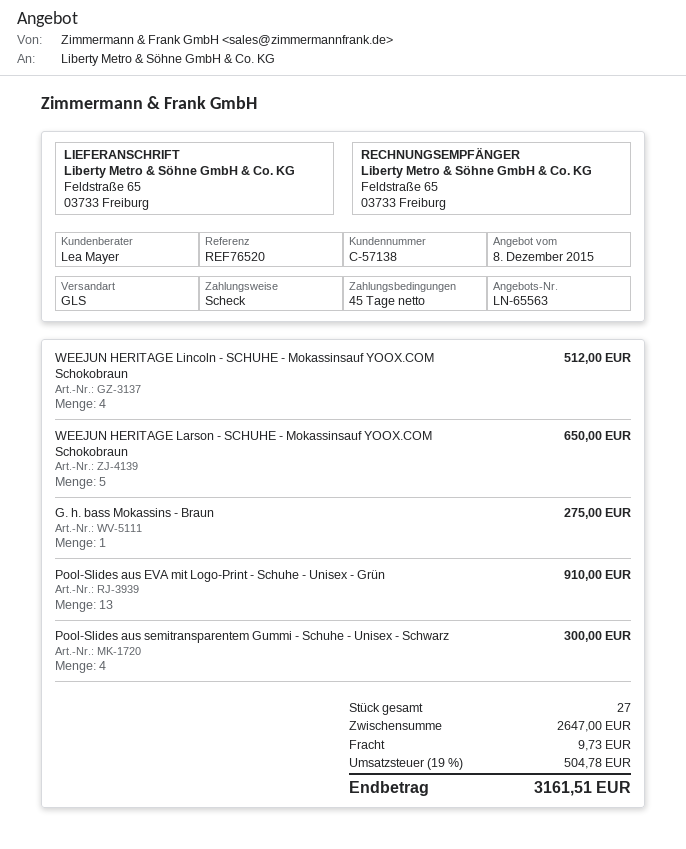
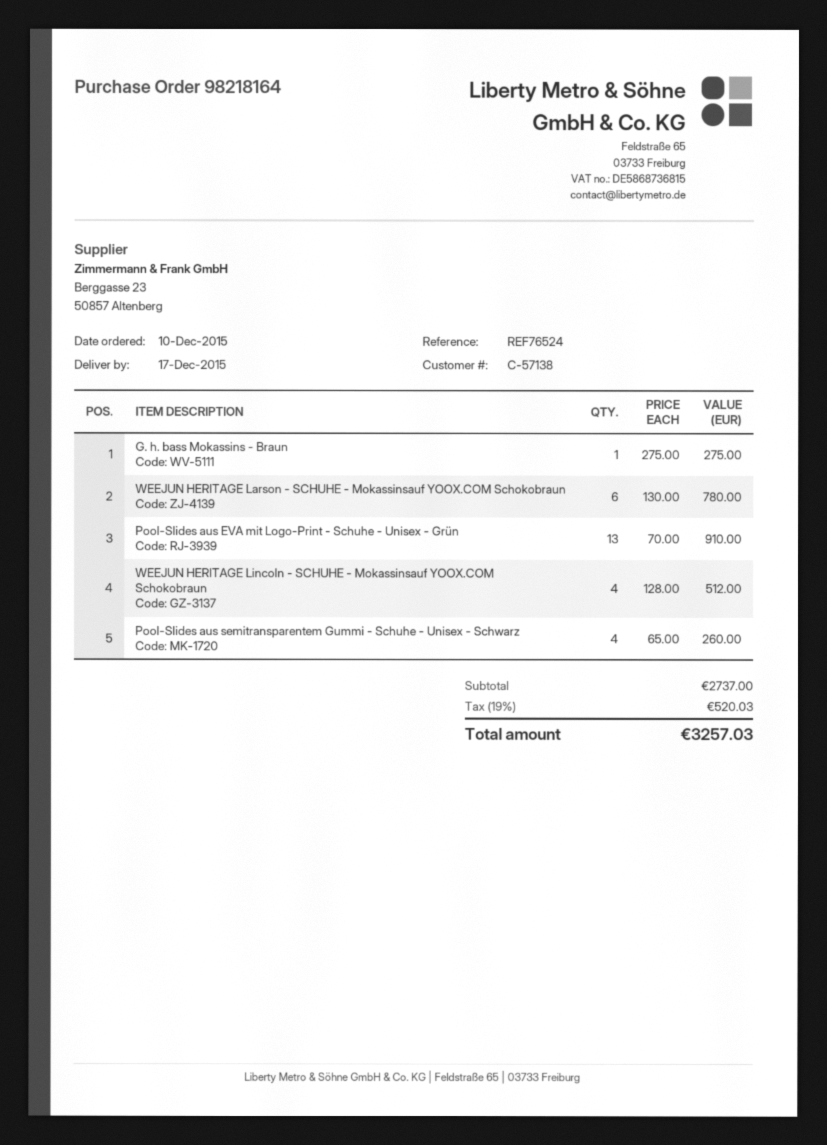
reference: REF76520 -> REF76524
WEEJUN HERITAGE Larson - SCHUHE - Mokassinsauf YOOX.COM Schokobraun: 5 for 650.00 -> 6 for 780.00
Pool-Slides aus semitransparentem Gummi - Schuhe - Unisex - Schwarz: 4 for 300.00 -> 4 for 260.00
subtotal: 2647.00 -> 2737.00
shipping: 9.73 -> none
tax: 19% = 504.78 -> 19% = 520.03
total: 3161.51 -> 3257.03

